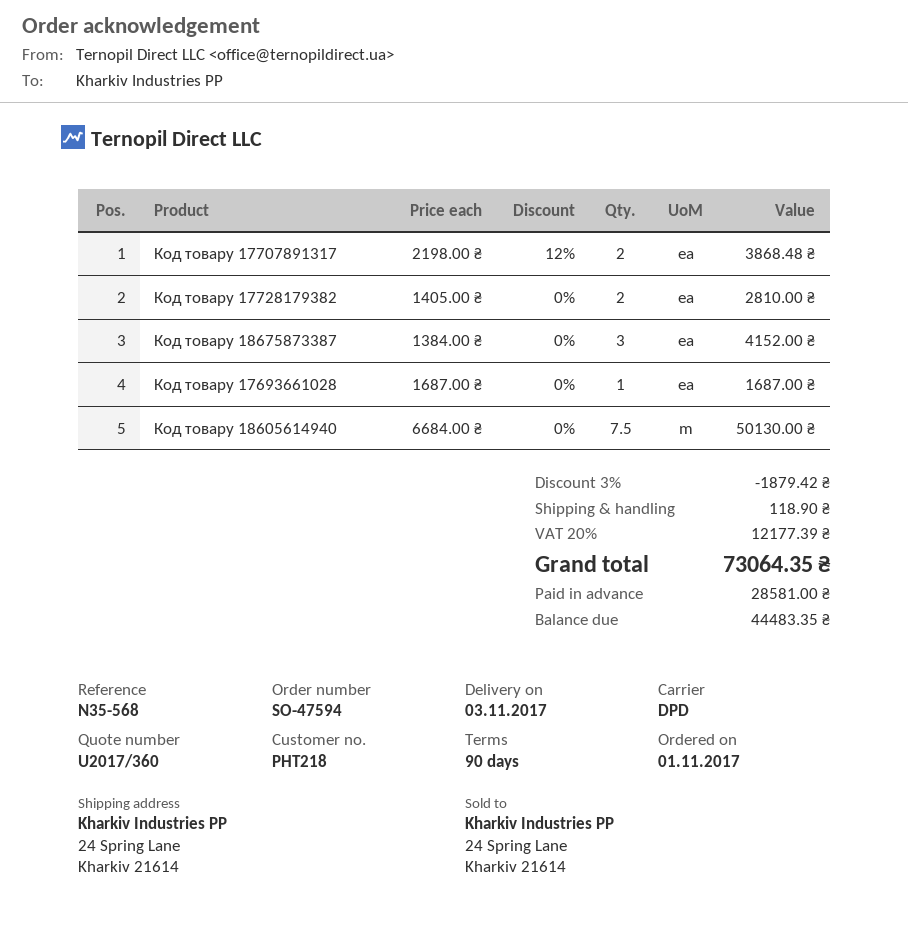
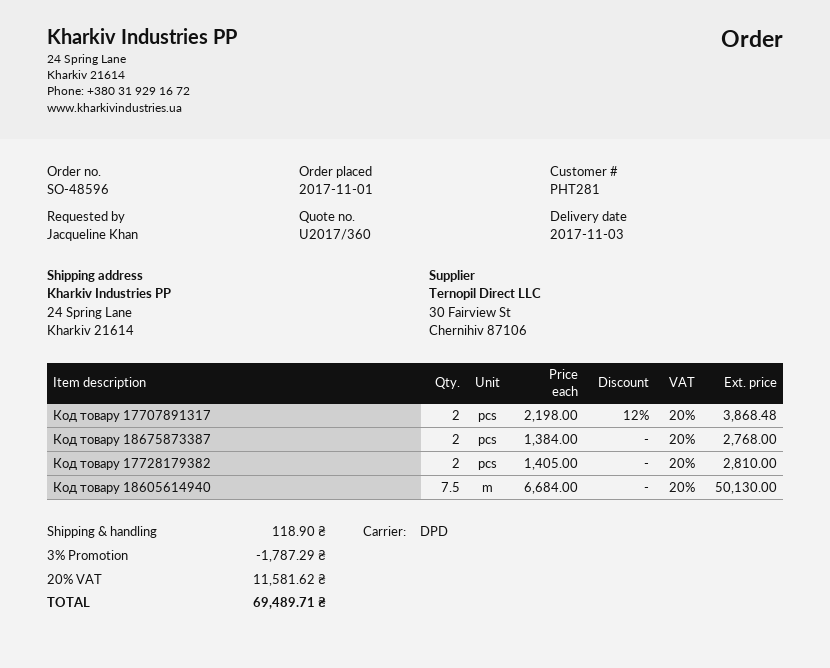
order number: SO-47594 -> SO-48596
customer number: PHT218 -> PHT281
Код товару 18675873387: 3 x 1384.00 = 4152.00 -> 2 x 1384.00 = 2768.00
Код товару 17693661028: 1 x 1687.00 = 1687.00 -> none
discount: 3% = 1879.42 -> 3% = 1787.29
tax: 20% = 12177.39 -> 20% = 11581.62
total: 73064.35 -> 69489.71

